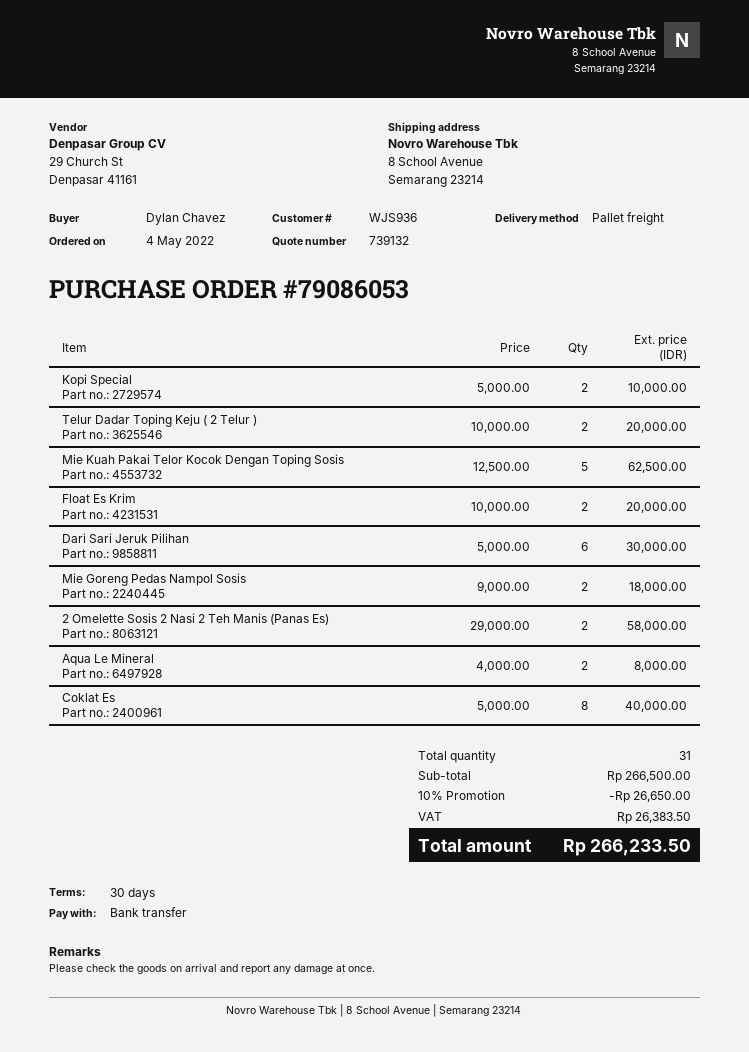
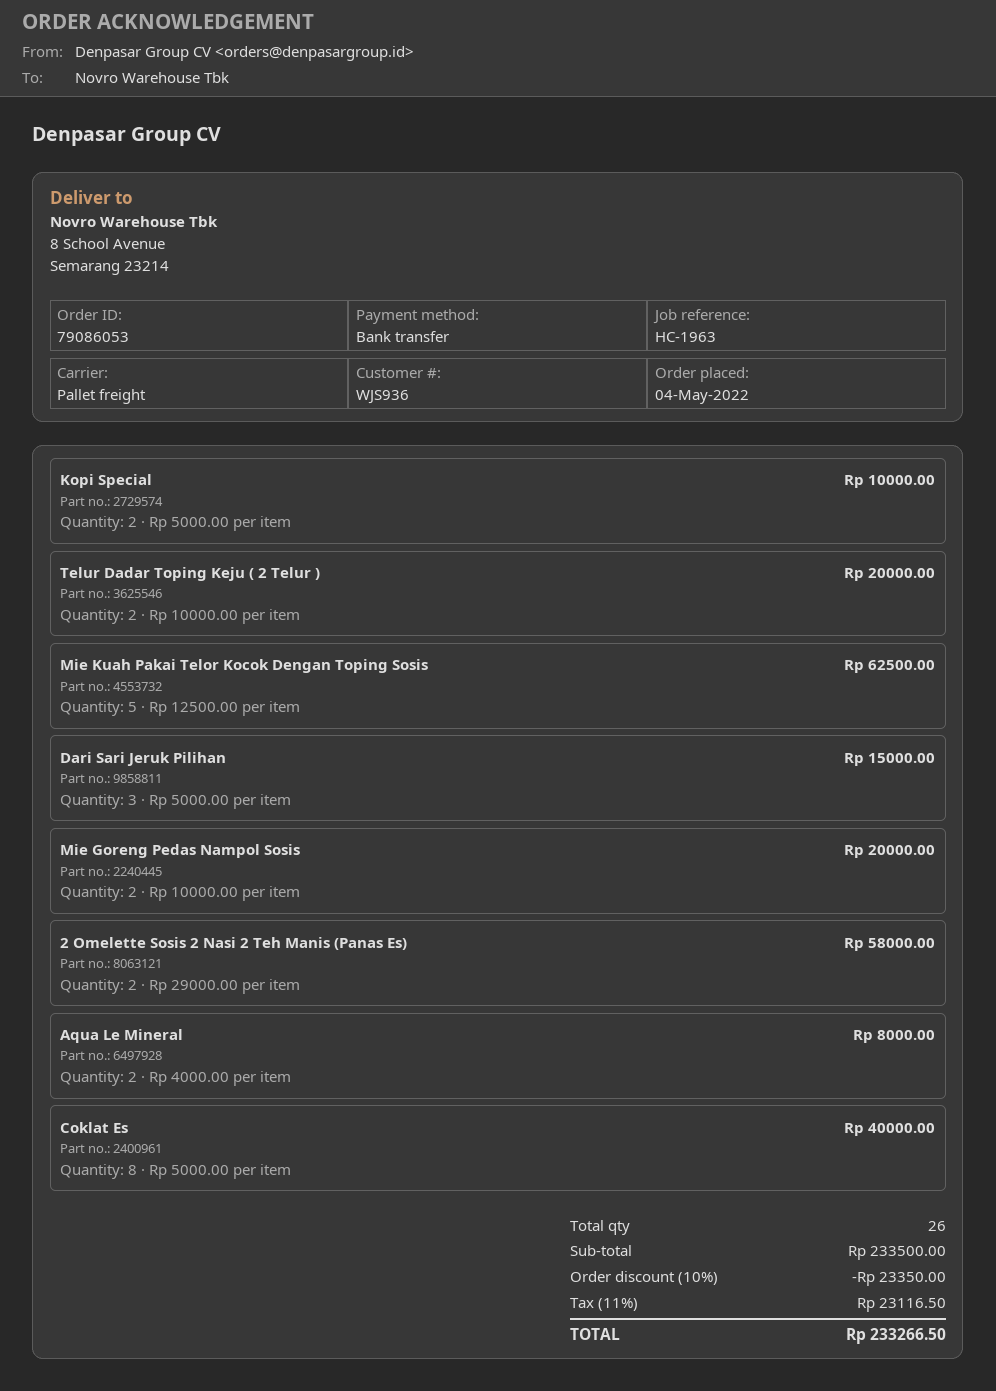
Float Es Krim: 2 x 10000.00 = 20000.00 -> none
Dari Sari Jeruk Pilihan: 6 x 5000.00 = 30000.00 -> 3 x 5000.00 = 15000.00
Mie Goreng Pedas Nampol Sosis: 2 x 9000.00 = 18000.00 -> 2 x 10000.00 = 20000.00
total quantity: 31 -> 26
subtotal: 266500.00 -> 233500.00
discount: 10% = 26650.00 -> 10% = 23350.00
tax: 26383.50 -> 23116.50
total: 266233.50 -> 233266.50

